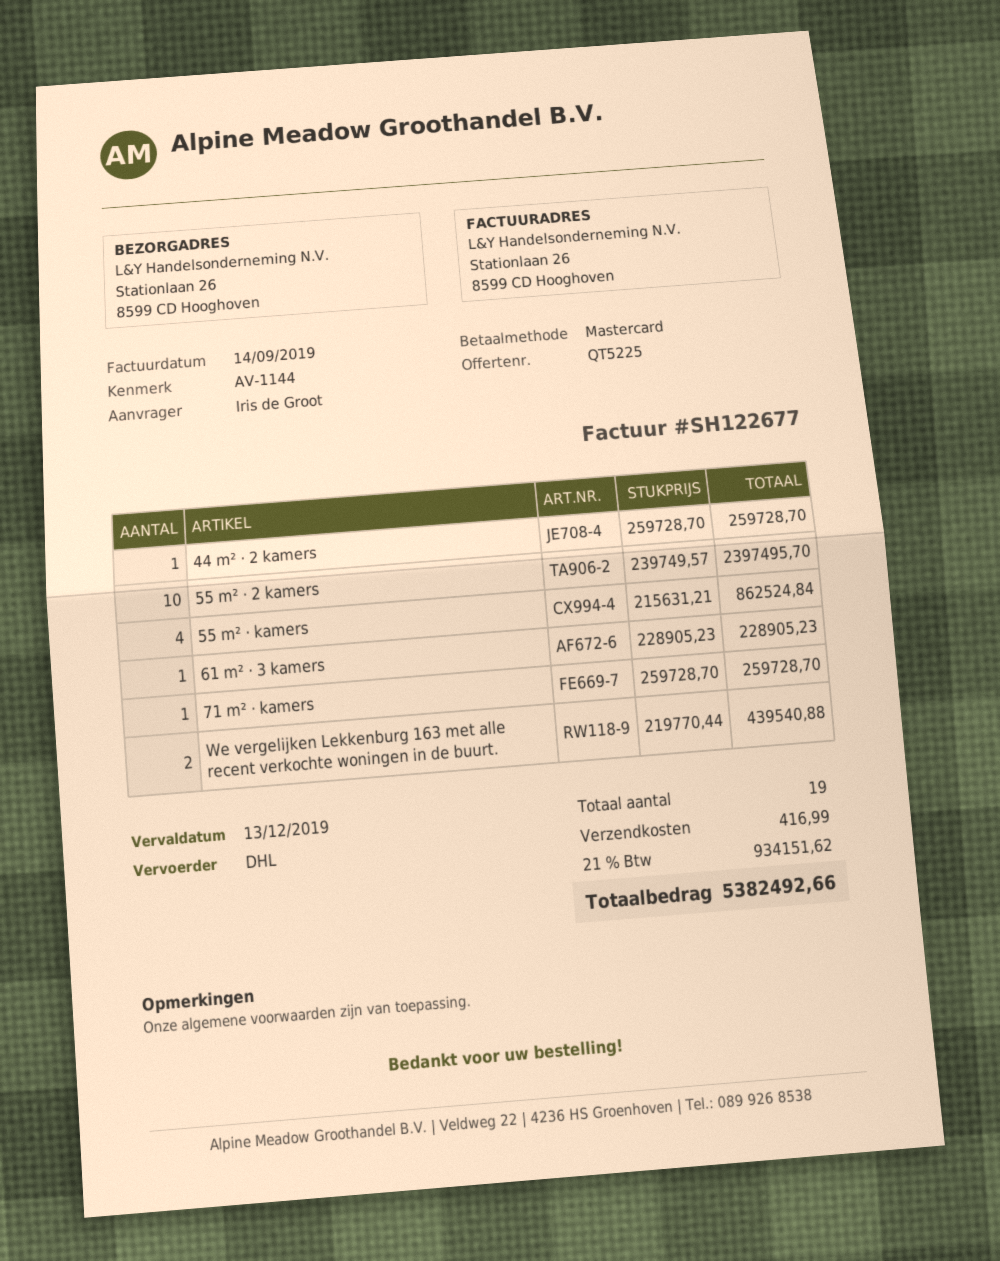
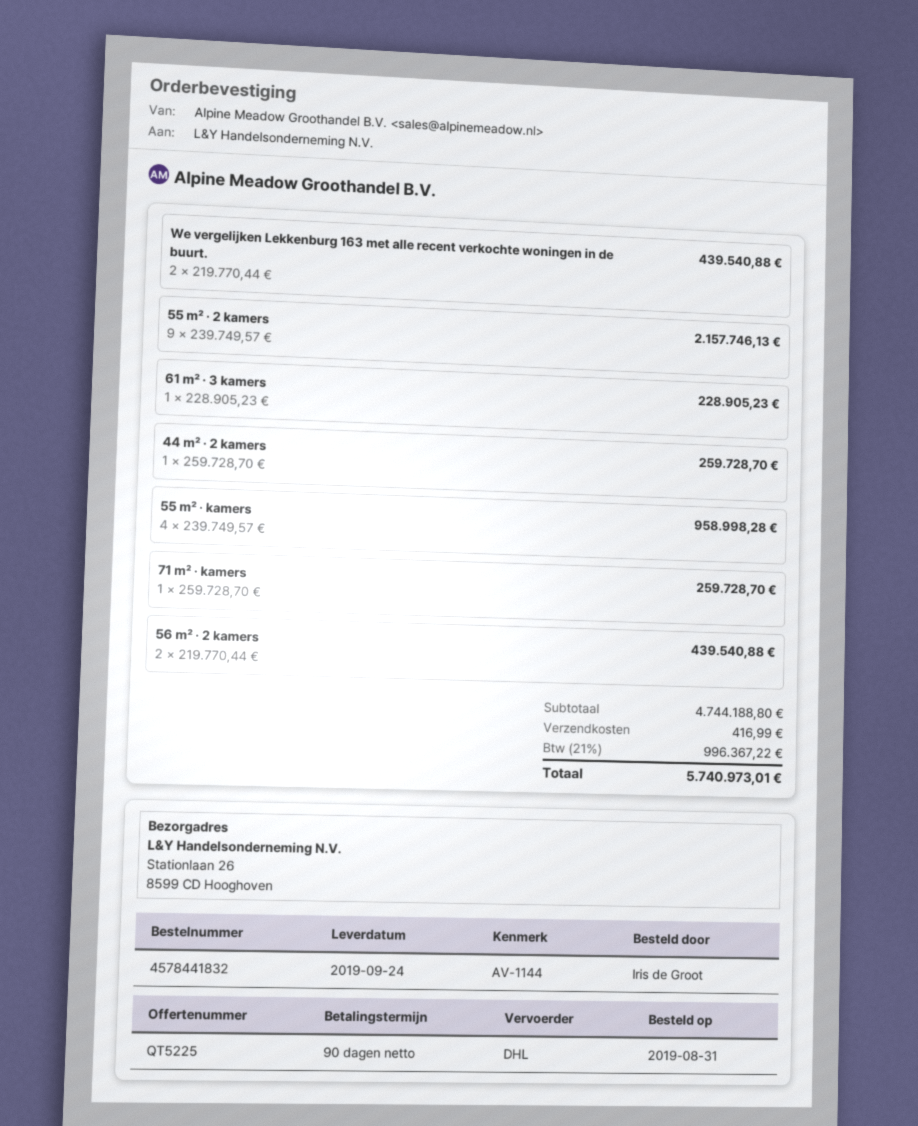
55 m² · 2 kamers: 10 x 239749.57 = 2397495.70 -> 9 x 239749.57 = 2157746.13
55 m² · kamers: 4 x 215631.21 = 862524.84 -> 4 x 239749.57 = 958998.28
56 m² · 2 kamers: none -> 2 x 219770.44 = 439540.88
tax: 21% = 934151.62 -> 21% = 996367.22
total: 5382492.66 -> 5740973.01

